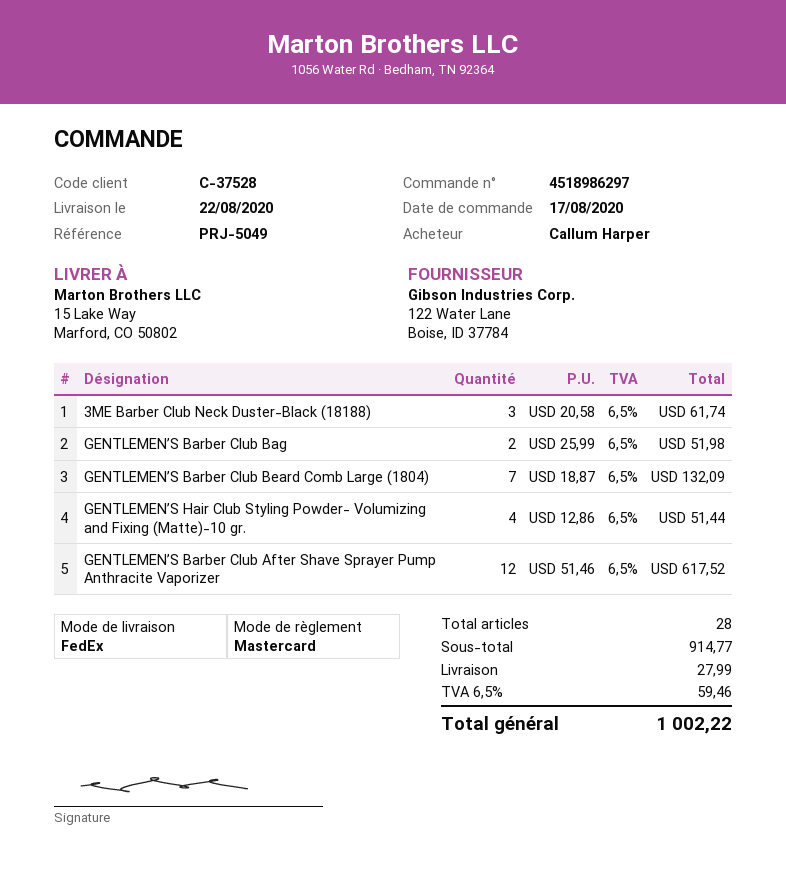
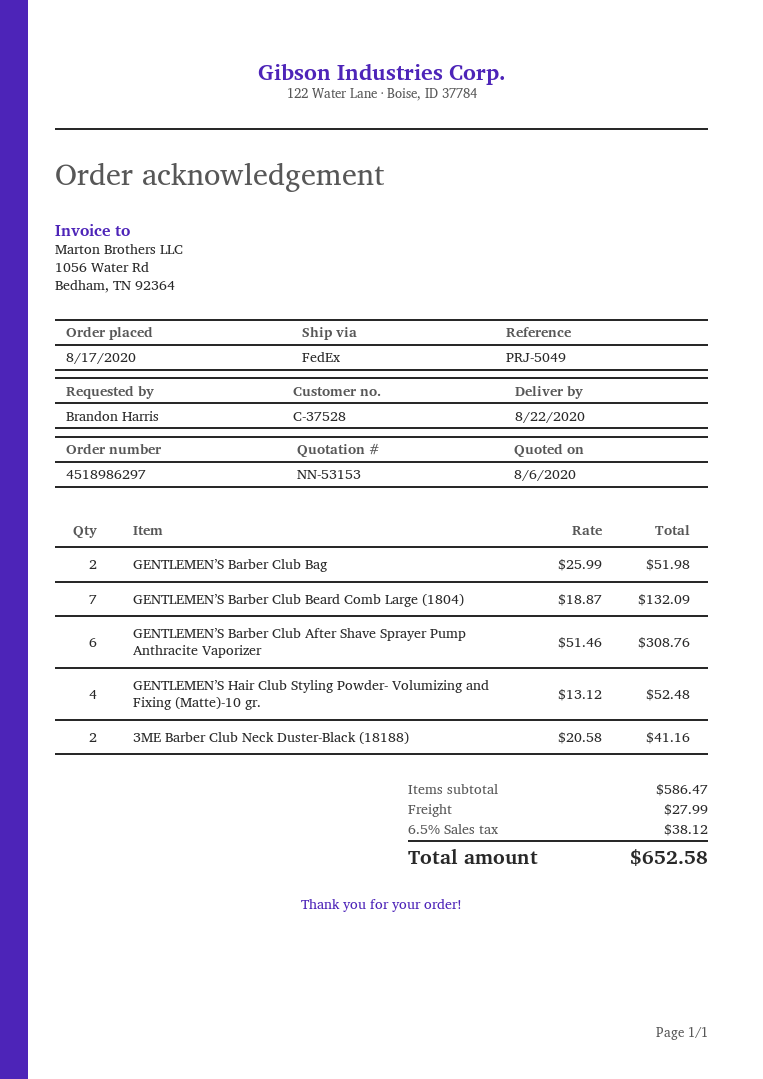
ordered by: Callum Harper -> Brandon Harris
3ME Barber Club Neck Duster-Black (18188): 3 x 20.58 = 61.74 -> 2 x 20.58 = 41.16
GENTLEMEN’S Hair Club Styling Powder- Volumizing and Fixing (Matte)-10 gr.: 4 x 12.86 = 51.44 -> 4 x 13.12 = 52.48
GENTLEMEN’S Barber Club After Shave Sprayer Pump Anthracite Vaporizer: 12 x 51.46 = 617.52 -> 6 x 51.46 = 308.76
subtotal: 914.77 -> 586.47
tax: 6.5% = 59.46 -> 6.5% = 38.12
total: 1002.22 -> 652.58

